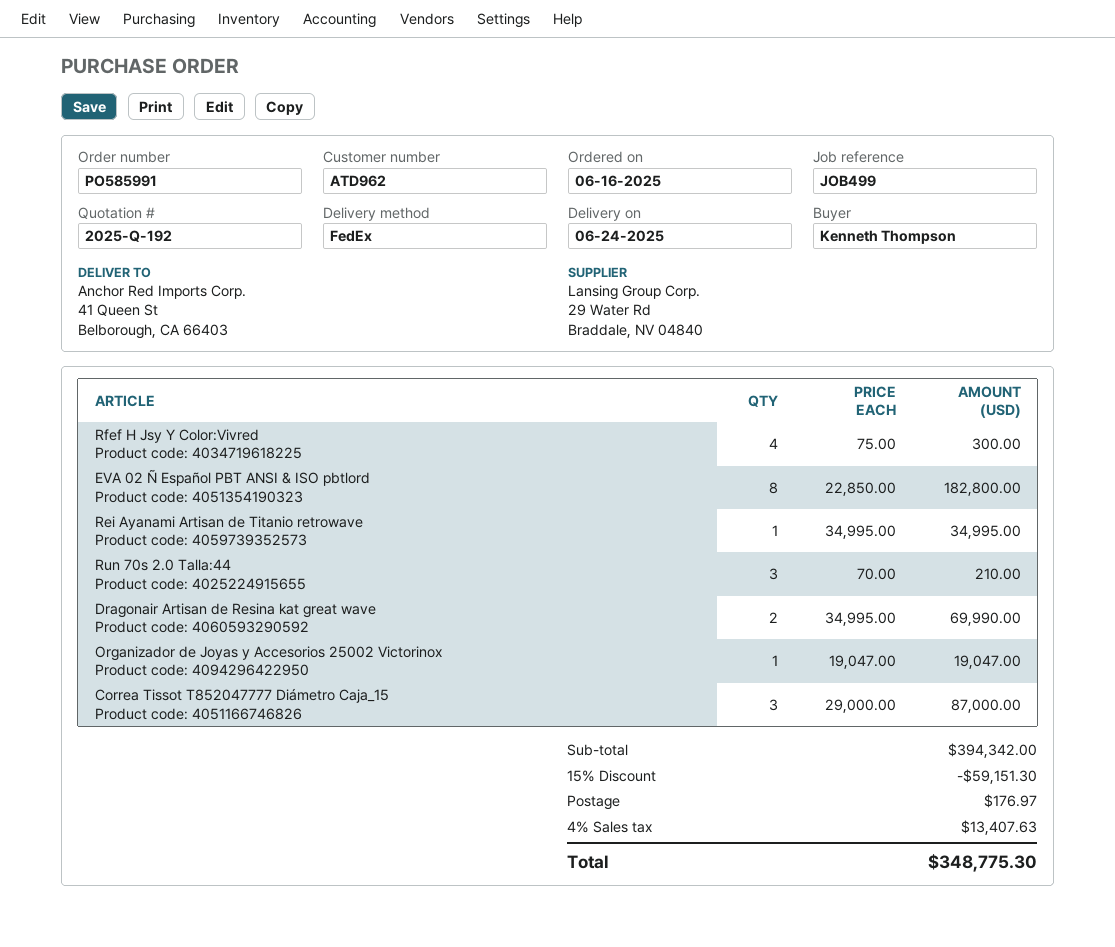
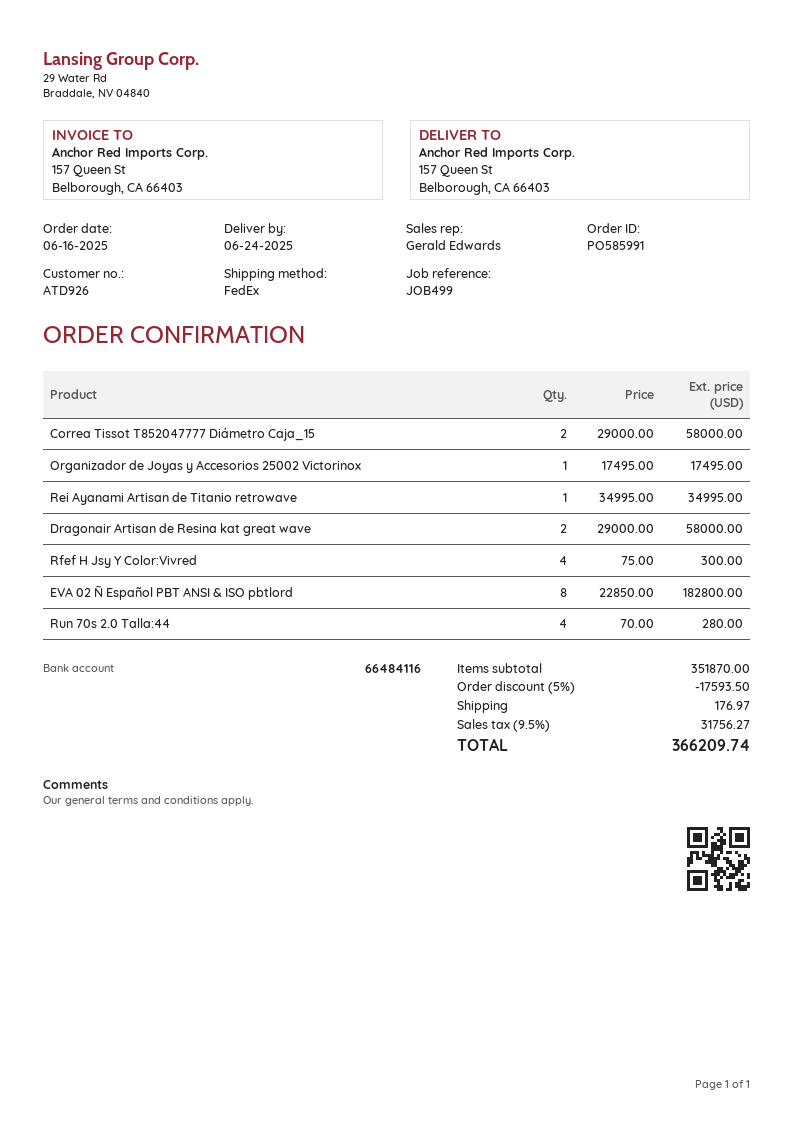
customer number: ATD962 -> ATD926
ship to: 41 Queen St, Belborough, CA 66403 -> 157 Queen St, Belborough, CA 66403
Run 70s 2.0 Talla:44: 3 x 70.00 = 210.00 -> 4 x 70.00 = 280.00
Dragonair Artisan de Resina kat great wave: 2 x 34995.00 = 69990.00 -> 2 x 29000.00 = 58000.00
Organizador de Joyas y Accesorios 25002 Victorinox: 1 x 19047.00 = 19047.00 -> 1 x 17495.00 = 17495.00
Correa Tissot T852047777 Diámetro Caja_15: 3 x 29000.00 = 87000.00 -> 2 x 29000.00 = 58000.00
subtotal: 394342.00 -> 351870.00
discount: 15% = 59151.30 -> 5% = 17593.50
tax: 4% = 13407.63 -> 9.5% = 31756.27
total: 348775.30 -> 366209.74

